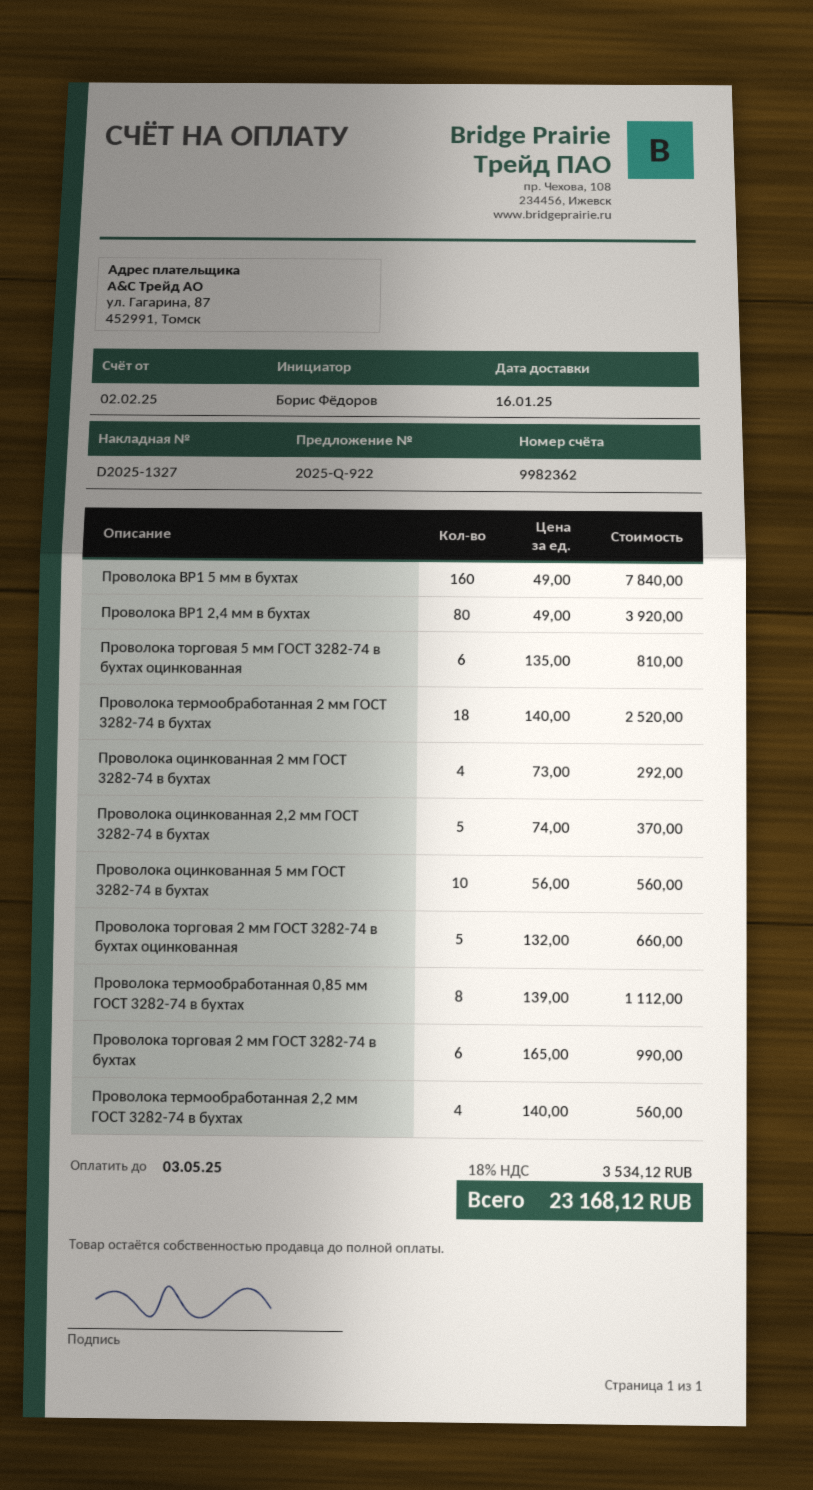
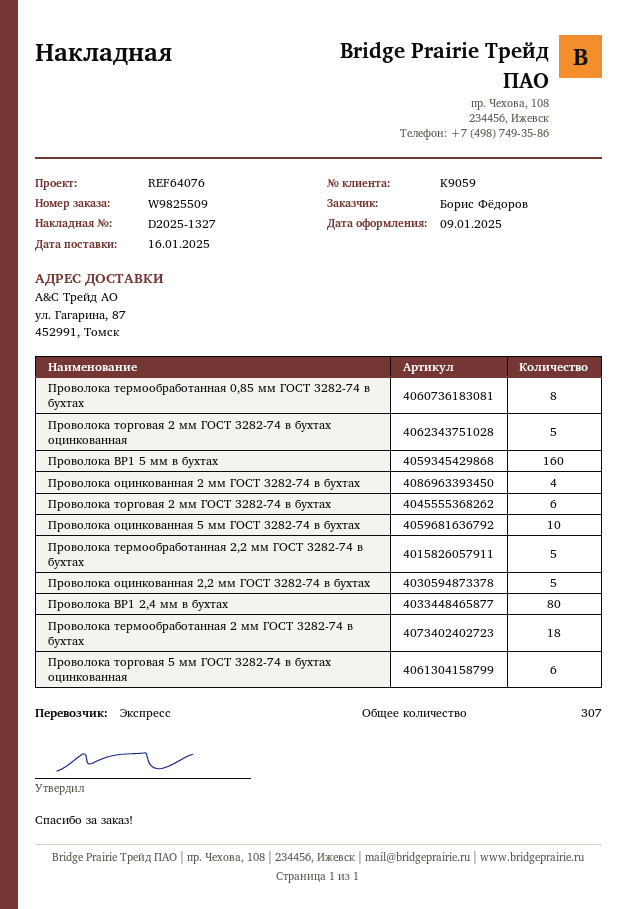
Проволока термообработанная 2,2 мм ГОСТ 3282-74 в бухтах: 4 -> 5

